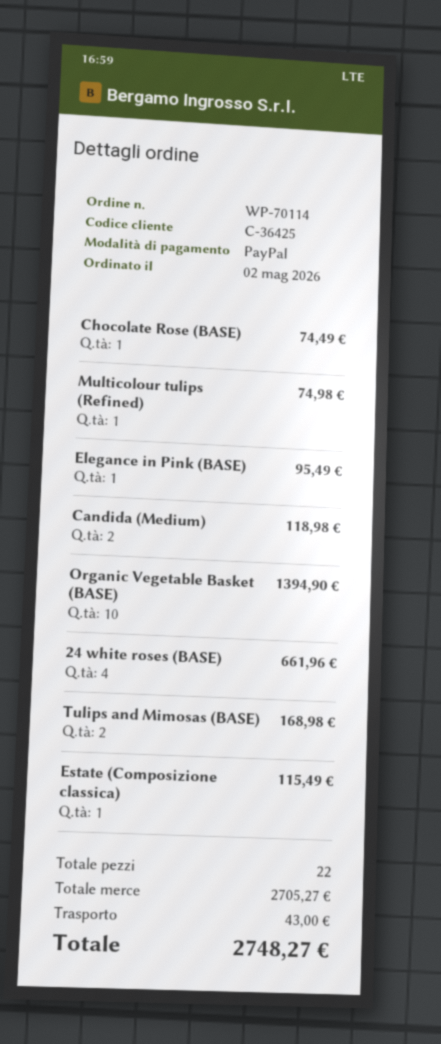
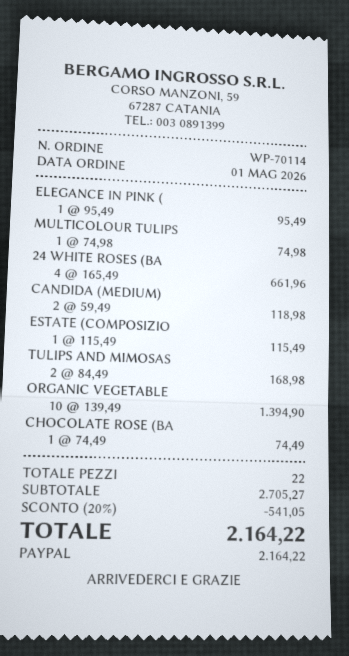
order date: 2026-05-02 -> 2026-05-01
discount: none -> 20% = 541.05
shipping: 43.00 -> none
total: 2748.27 -> 2164.22

